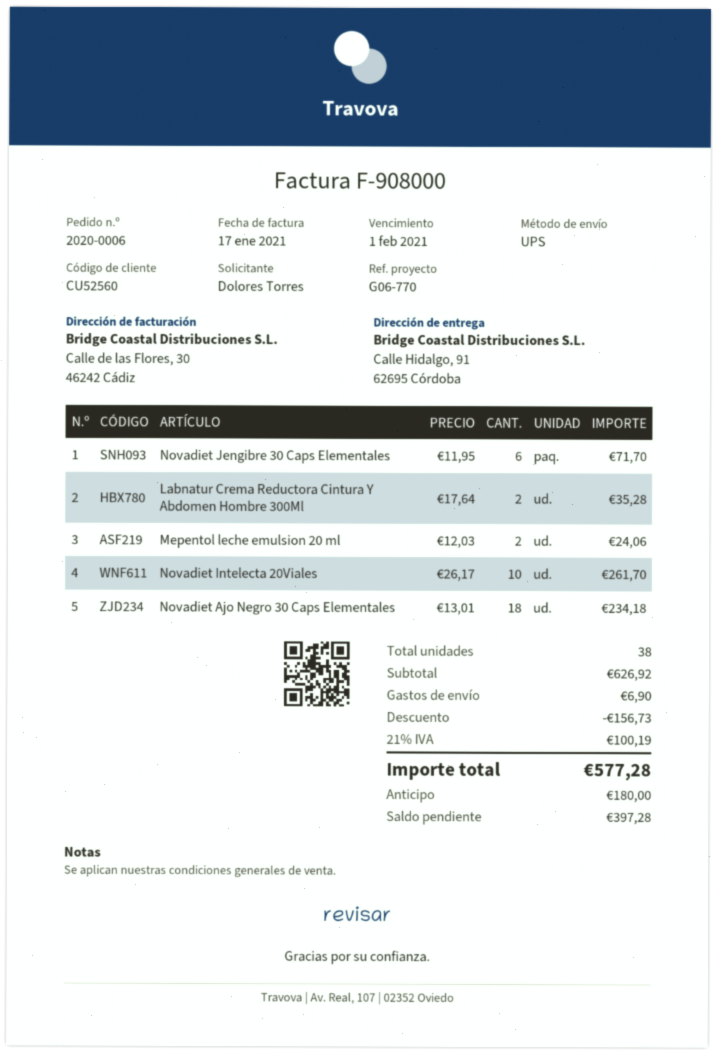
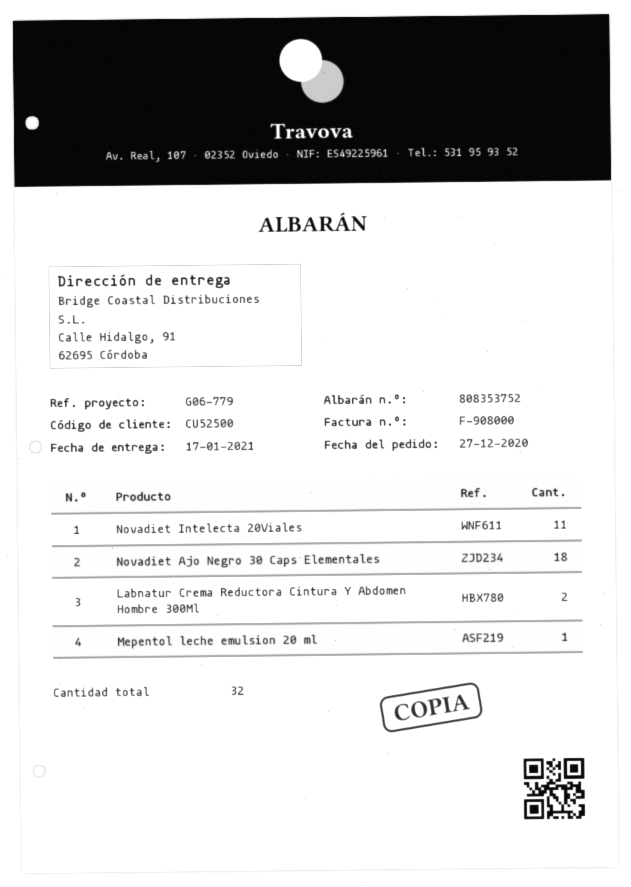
customer number: CU52560 -> CU52500
reference: G06-770 -> G06-779
Novadiet Jengibre 30 Caps Elementales: 6 -> none
Mepentol leche emulsion 20 ml: 2 -> 1
Novadiet Intelecta 20Viales: 10 -> 11
total quantity: 38 -> 32

